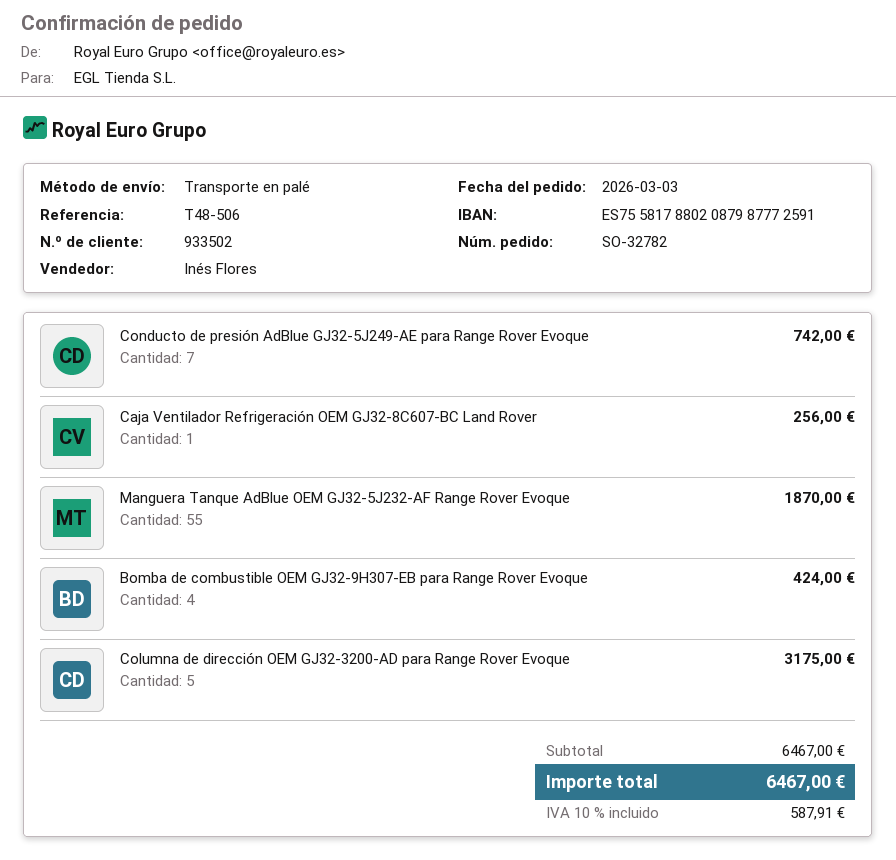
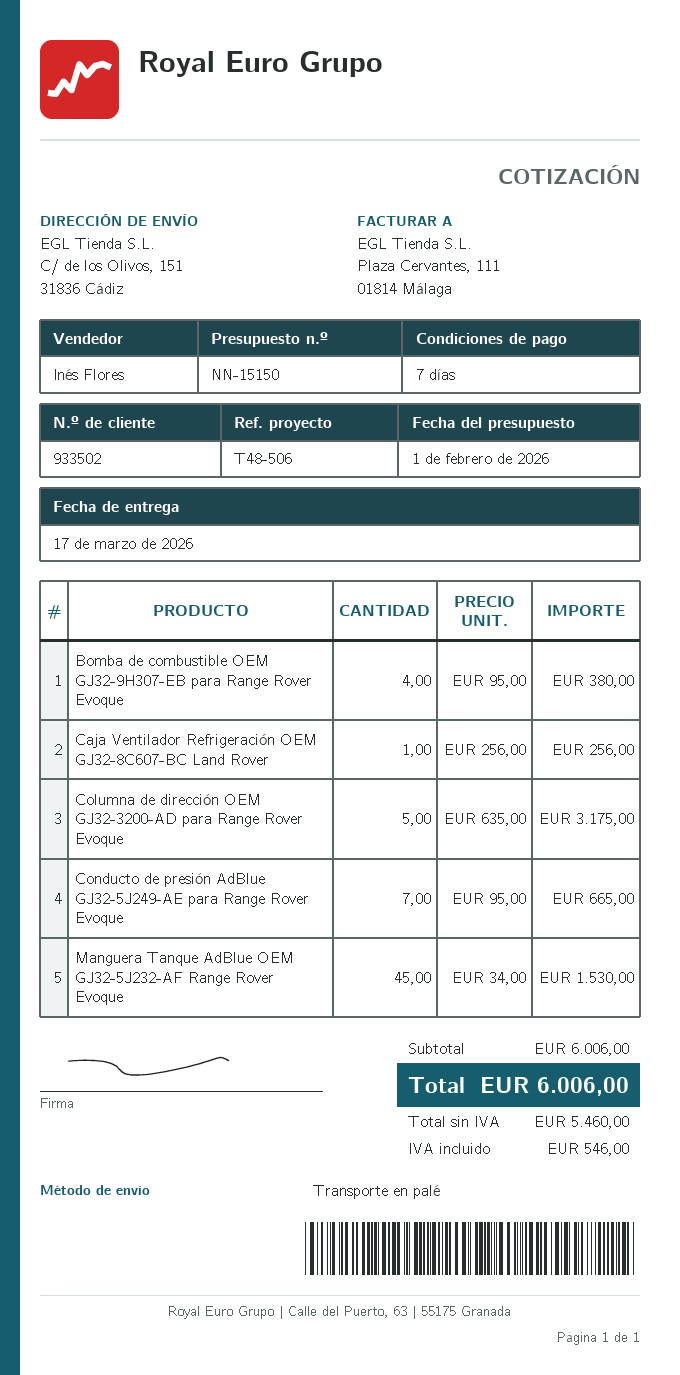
Conducto de presión AdBlue GJ32-5J249-AE para Range Rover Evoque: 7 for 742.00 -> 7 for 665.00
Manguera Tanque AdBlue OEM GJ32-5J232-AF Range Rover Evoque: 55 for 1870.00 -> 45 for 1530.00
Bomba de combustible OEM GJ32-9H307-EB para Range Rover Evoque: 4 for 424.00 -> 4 for 380.00
subtotal: 6467.00 -> 6006.00
tax: 587.91 -> 546.00
total: 6467.00 -> 6006.00

